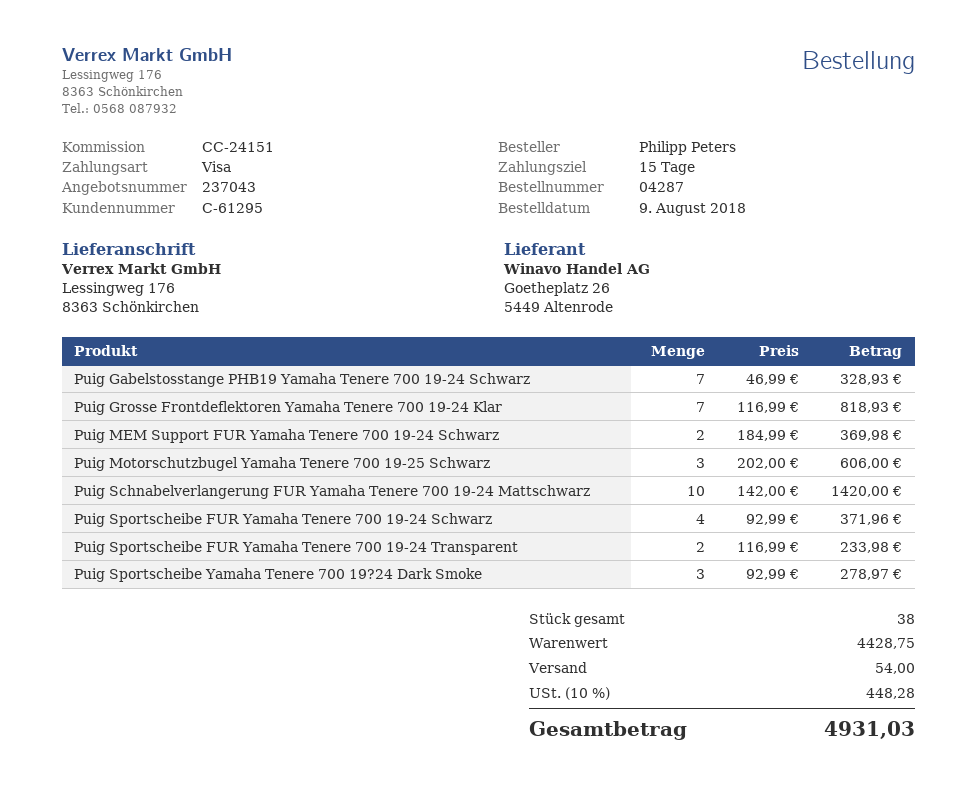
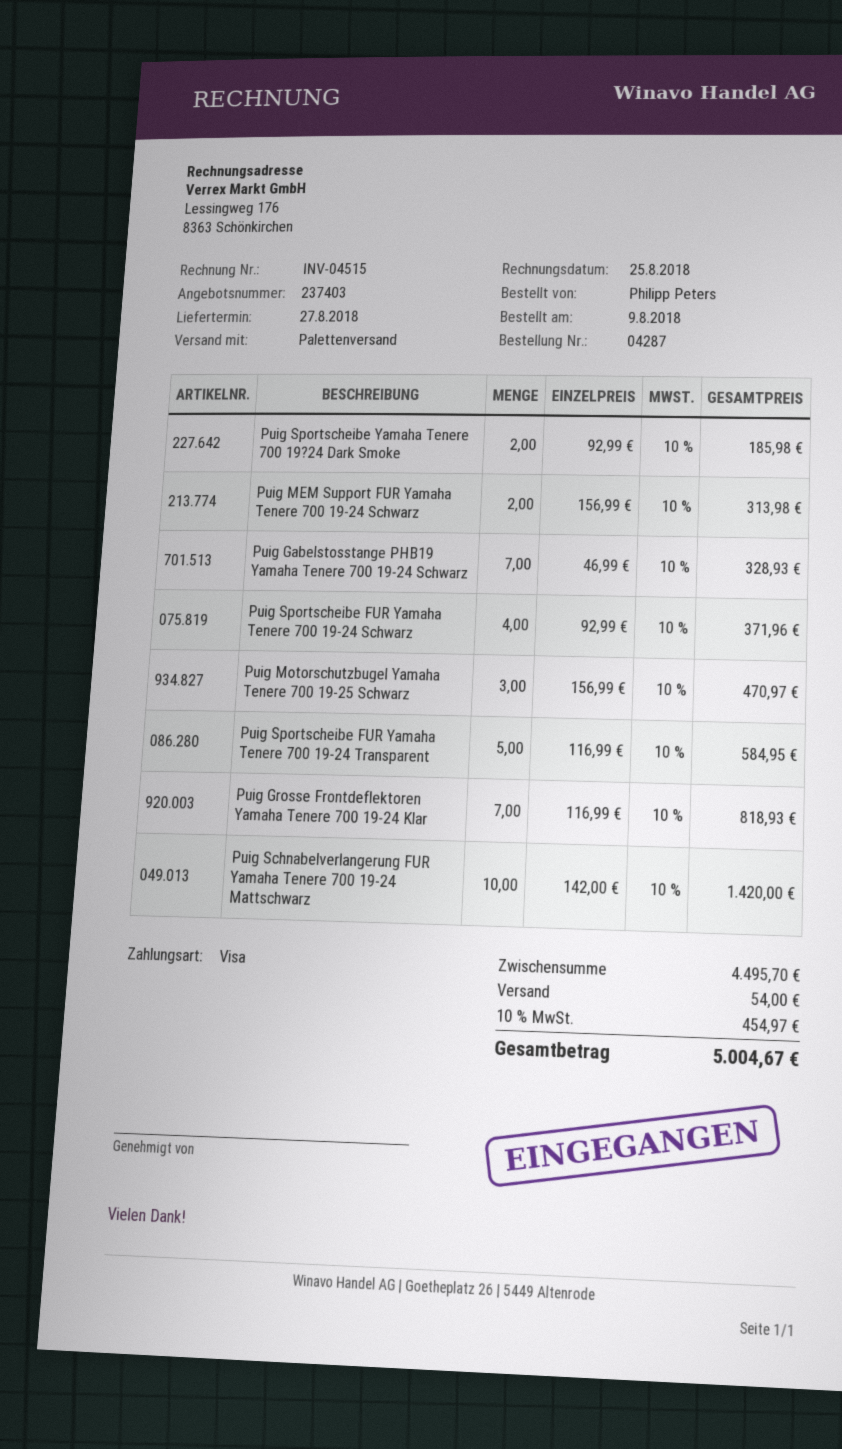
quote number: 237043 -> 237403
Puig MEM Support FUR Yamaha Tenere 700 19-24 Schwarz: 2 x 184.99 = 369.98 -> 2 x 156.99 = 313.98
Puig Motorschutzbugel Yamaha Tenere 700 19-25 Schwarz: 3 x 202.00 = 606.00 -> 3 x 156.99 = 470.97
Puig Sportscheibe FUR Yamaha Tenere 700 19-24 Transparent: 2 x 116.99 = 233.98 -> 5 x 116.99 = 584.95
Puig Sportscheibe Yamaha Tenere 700 19?24 Dark Smoke: 3 x 92.99 = 278.97 -> 2 x 92.99 = 185.98
subtotal: 4428.75 -> 4495.70
tax: 10% = 448.28 -> 10% = 454.97
total: 4931.03 -> 5004.67

